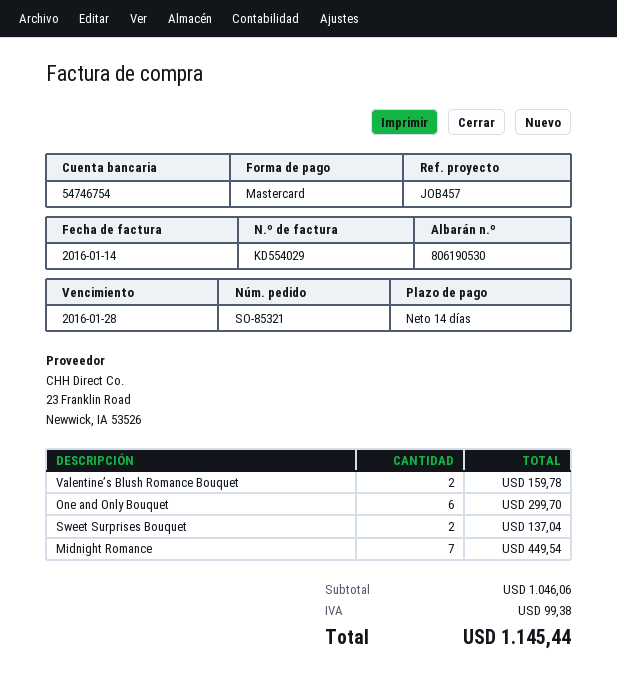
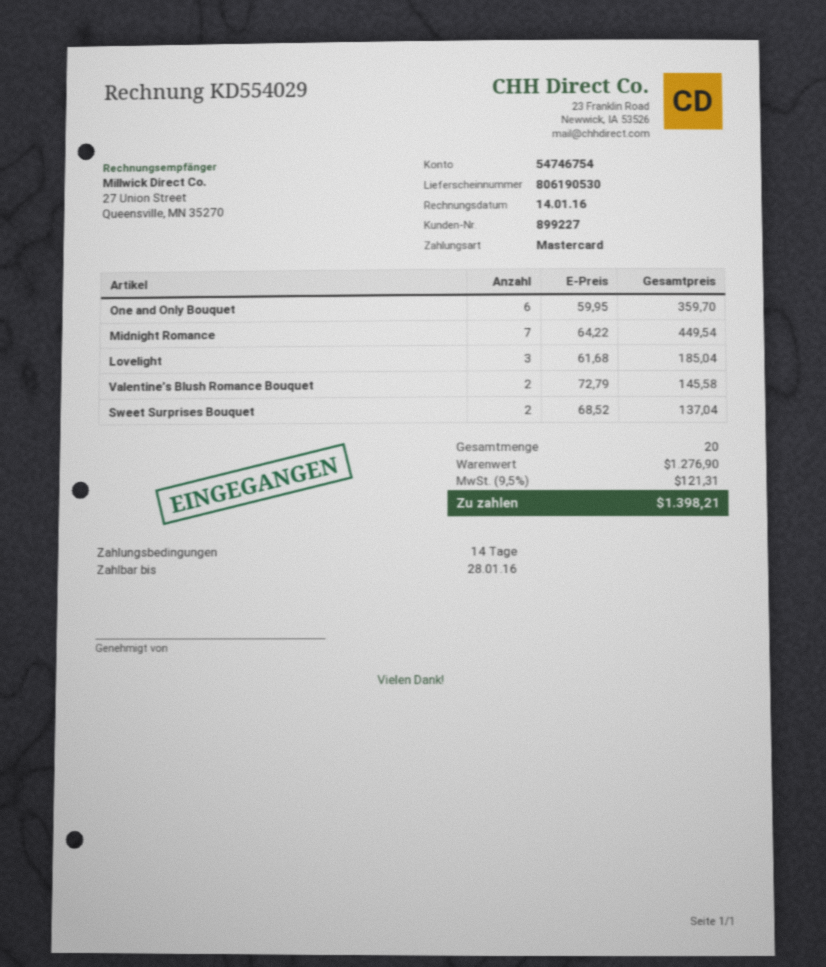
Valentine’s Blush Romance Bouquet: 2 for 159.78 -> 2 for 145.58
One and Only Bouquet: 6 for 299.70 -> 6 for 359.70
Lovelight: none -> 3 for 185.04
subtotal: 1046.06 -> 1276.90
tax: 99.38 -> 121.31
total: 1145.44 -> 1398.21

